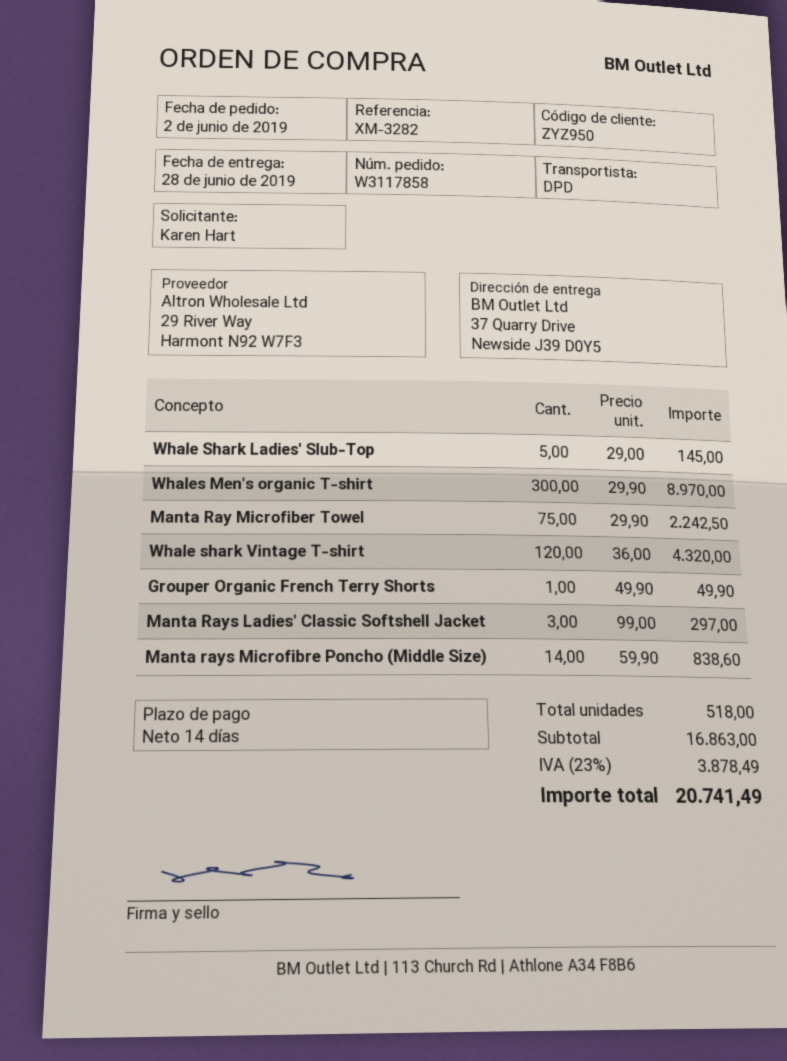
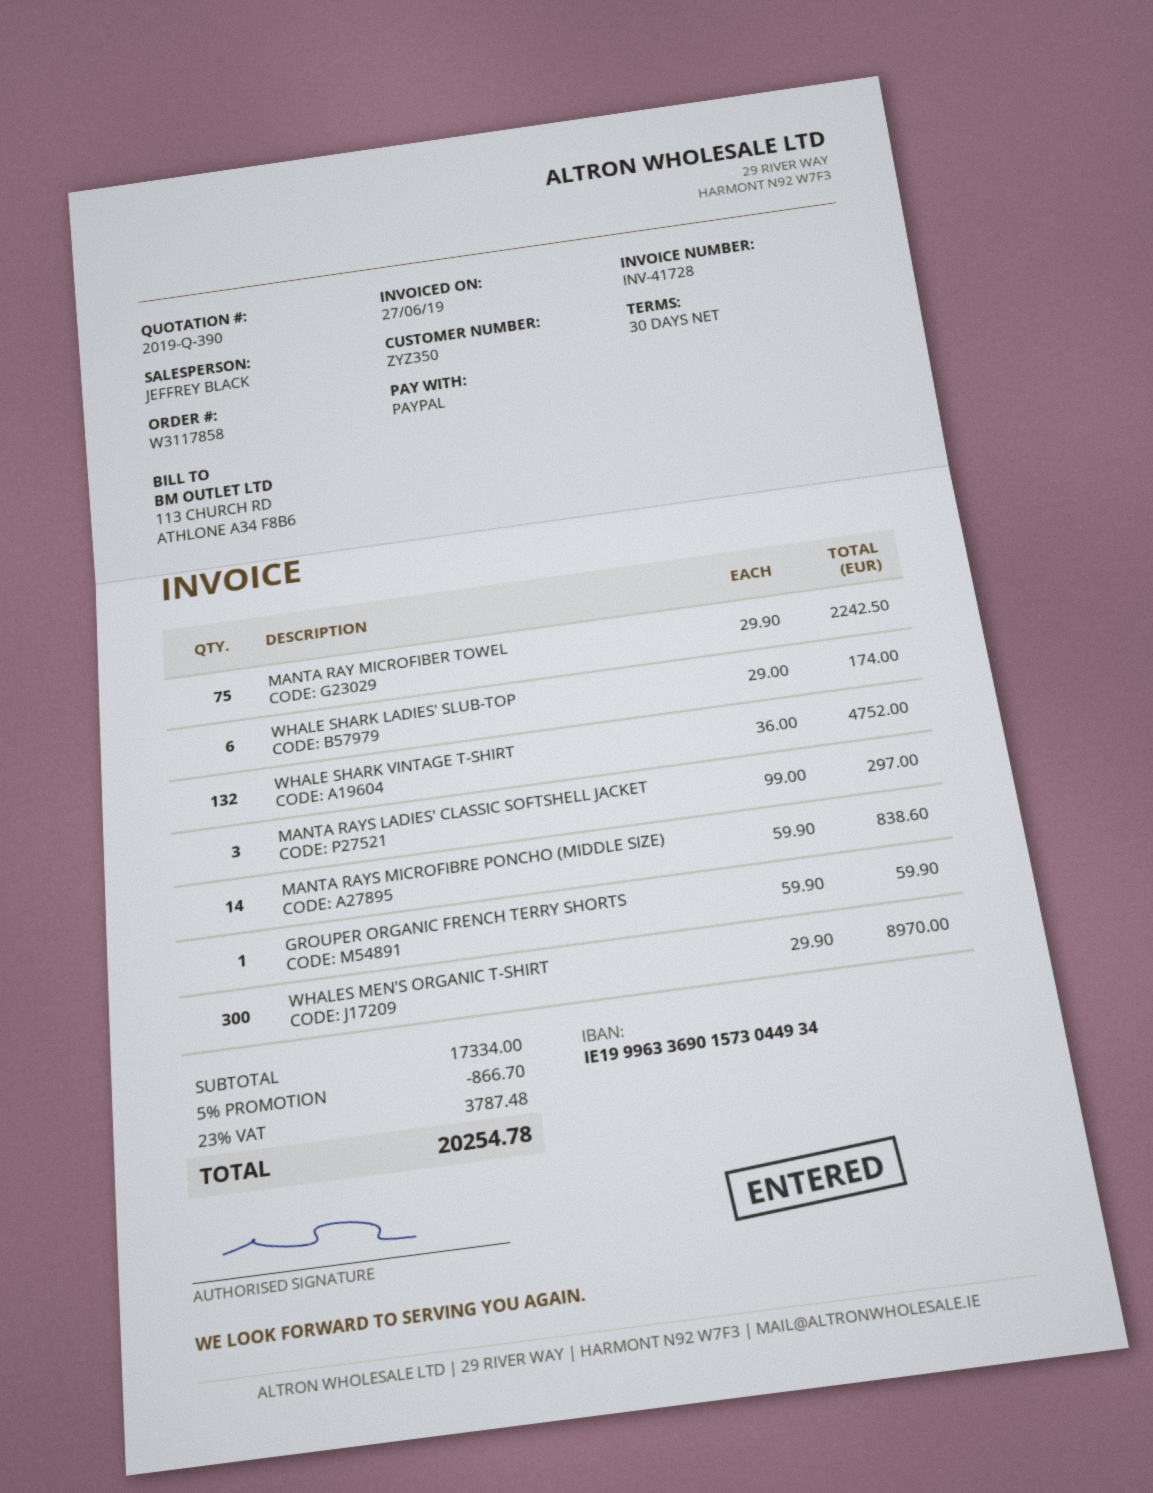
payment terms: 14 days -> 30 days
customer number: ZYZ950 -> ZYZ350
Whale Shark Ladies' Slub-Top: 5 x 29.00 = 145.00 -> 6 x 29.00 = 174.00
Whale shark Vintage T-shirt: 120 x 36.00 = 4320.00 -> 132 x 36.00 = 4752.00
Grouper Organic French Terry Shorts: 1 x 49.90 = 49.90 -> 1 x 59.90 = 59.90
subtotal: 16863.00 -> 17334.00
discount: none -> 5% = 866.70
tax: 23% = 3878.49 -> 23% = 3787.48
total: 20741.49 -> 20254.78

